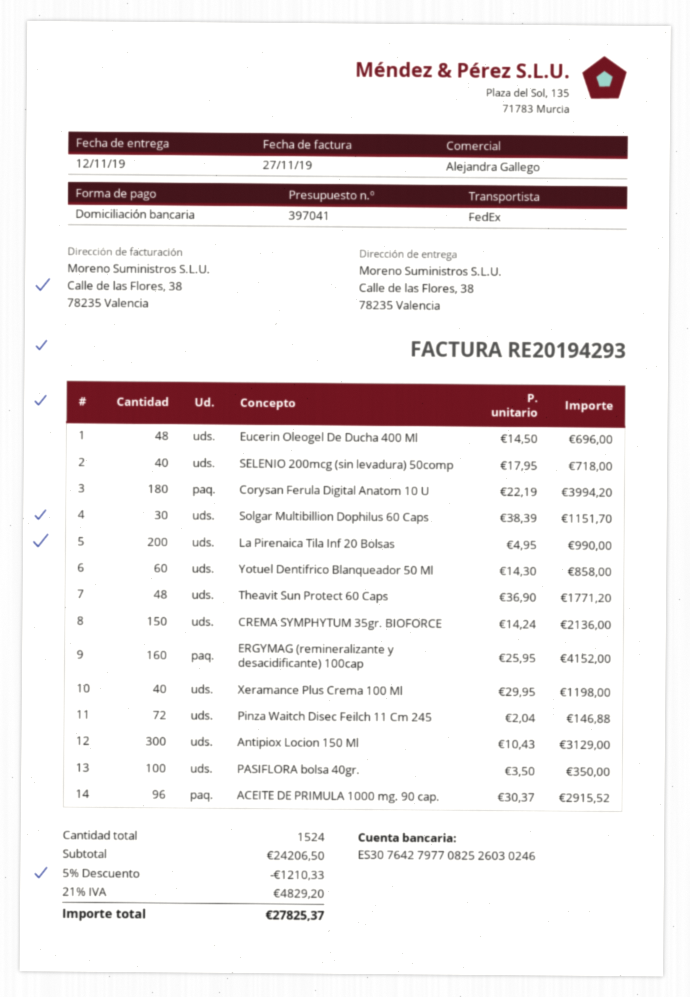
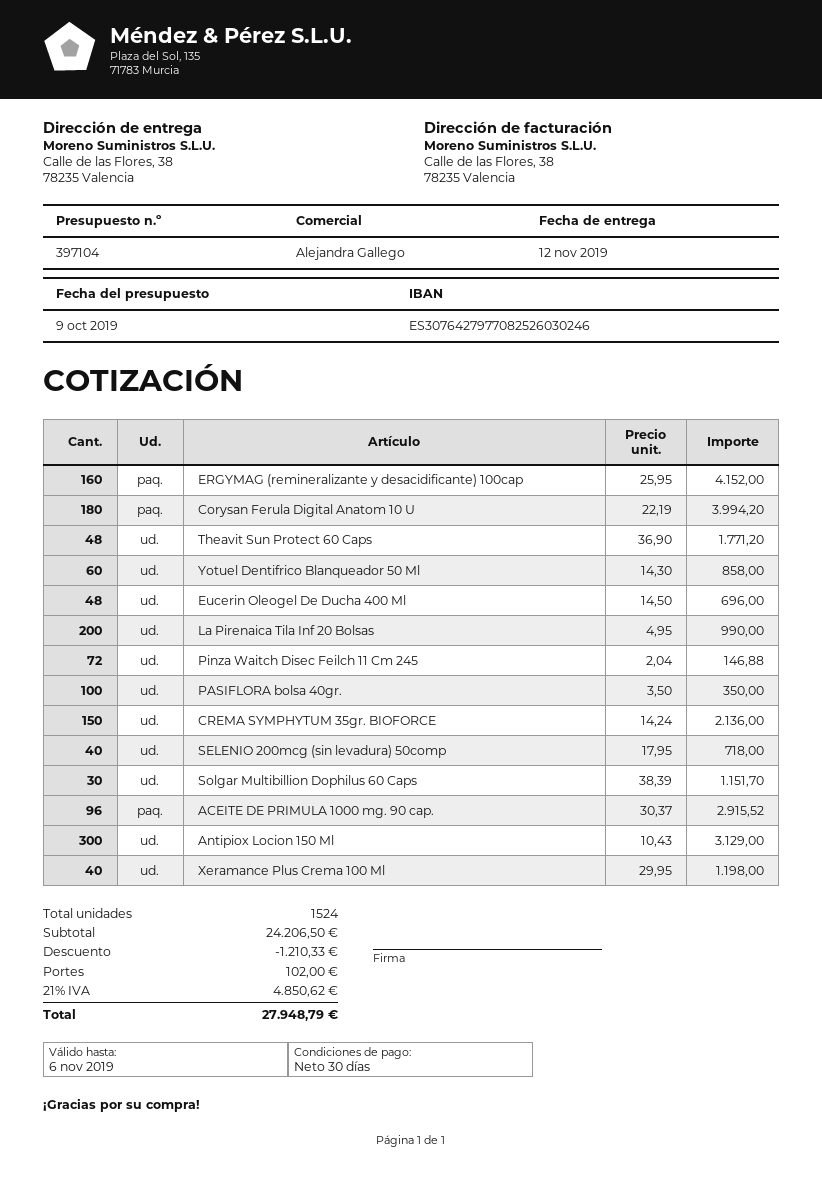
quote number: 397041 -> 397104
shipping: none -> 102.00
tax: 21% = 4829.20 -> 21% = 4850.62
total: 27825.37 -> 27948.79

